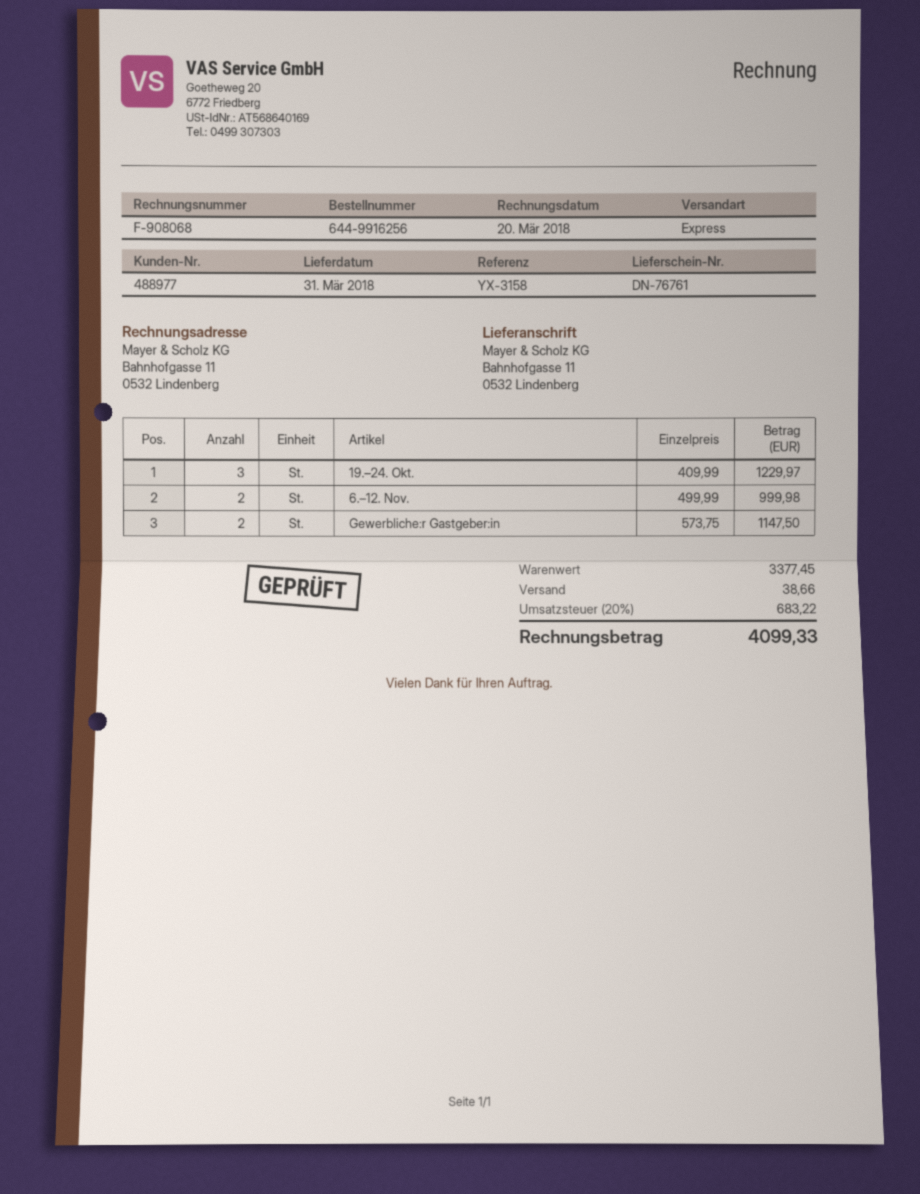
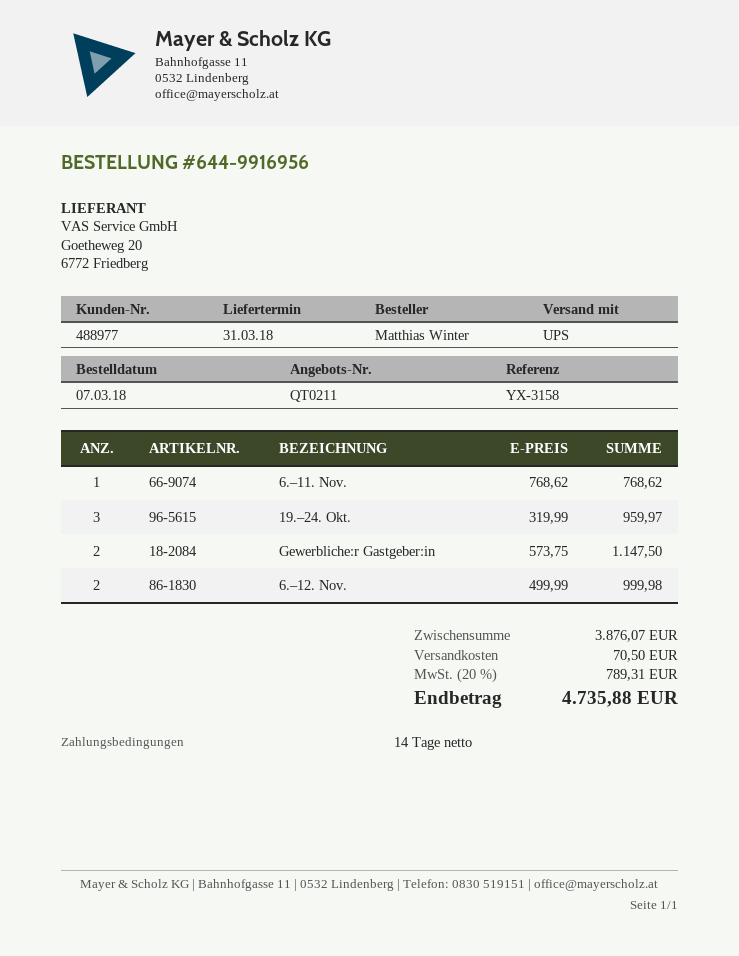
order number: 644-9916256 -> 644-9916956
shipping method: express -> UPS
19.–24. Okt.: 3 x 409.99 = 1229.97 -> 3 x 319.99 = 959.97
6.–11. Nov.: none -> 1 x 768.62 = 768.62
subtotal: 3377.45 -> 3876.07
shipping: 38.66 -> 70.50
tax: 20% = 683.22 -> 20% = 789.31
total: 4099.33 -> 4735.88

